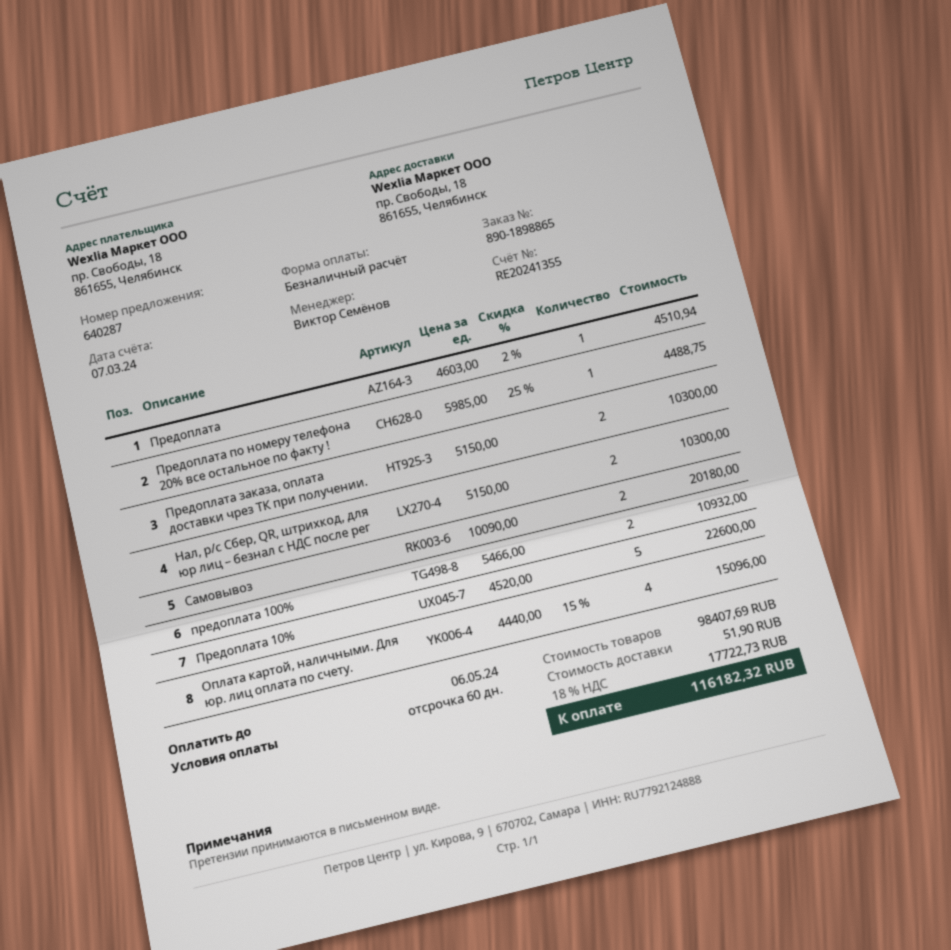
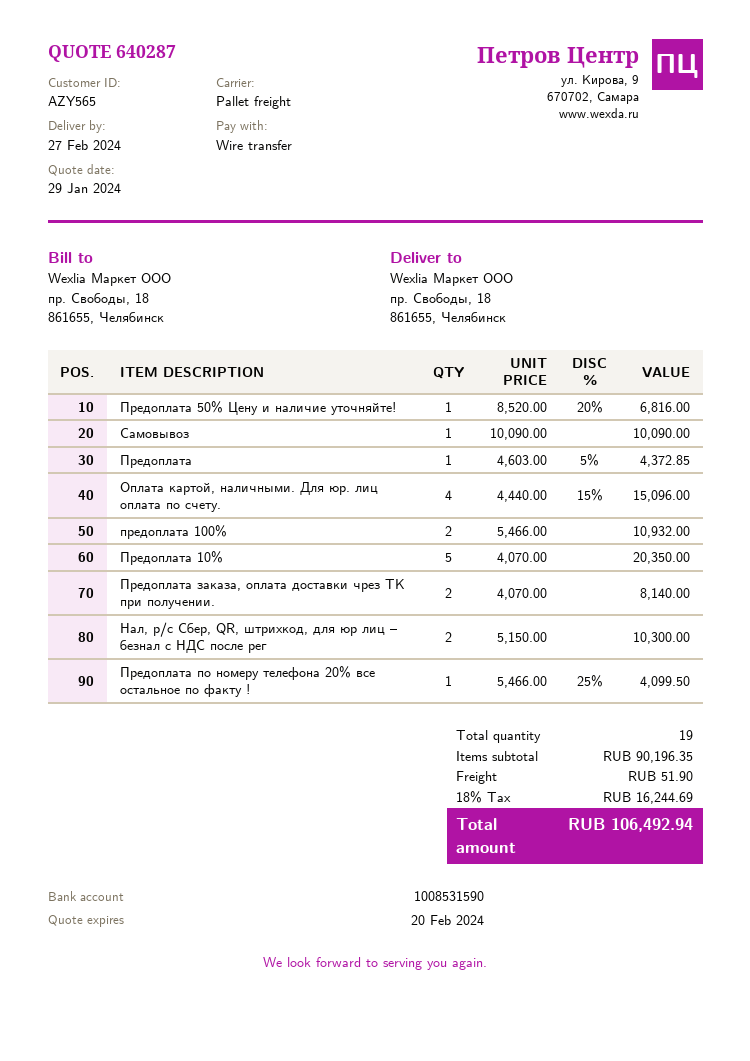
Предоплата: 1 x 4603.00 - 2% = 4510.94 -> 1 x 4603.00 - 5% = 4372.85
Предоплата по номеру телефона 20% все остальное по факту !: 1 x 5985.00 - 25% = 4488.75 -> 1 x 5466.00 - 25% = 4099.50
Предоплата заказа, оплата доставки чрез ТК при получении.: 2 x 5150.00 = 10300.00 -> 2 x 4070.00 = 8140.00
Самовывоз: 2 x 10090.00 = 20180.00 -> 1 x 10090.00 = 10090.00
Предоплата 10%: 5 x 4520.00 = 22600.00 -> 5 x 4070.00 = 20350.00
Предоплата 50% Цену и наличие уточняйте!: none -> 1 x 8520.00 - 20% = 6816.00
subtotal: 98407.69 -> 90196.35
tax: 18% = 17722.73 -> 18% = 16244.69
total: 116182.32 -> 106492.94

